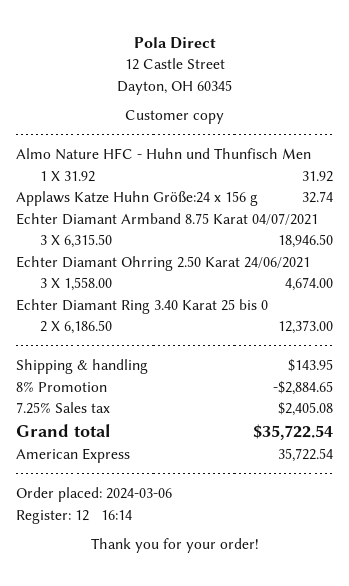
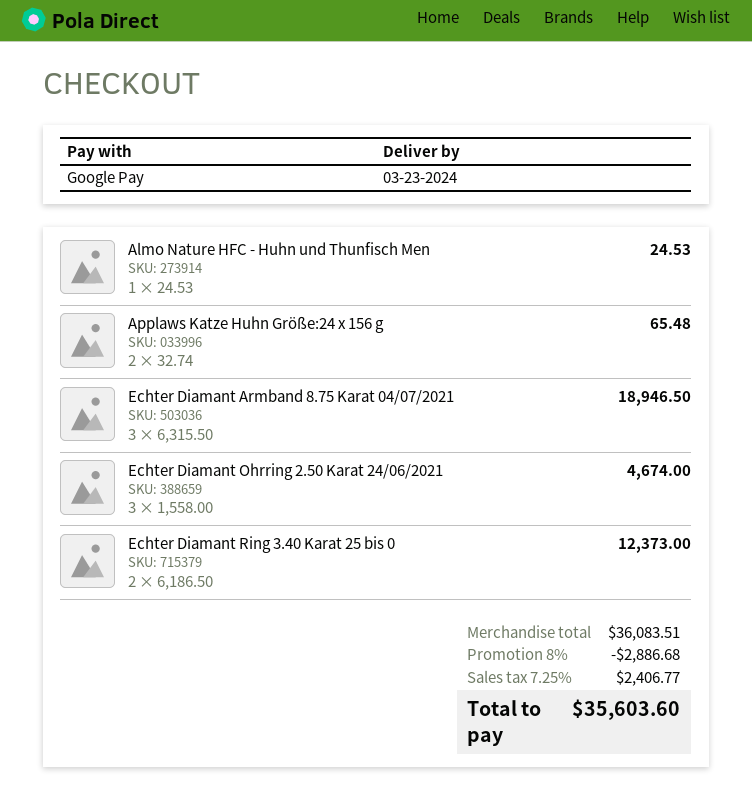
payment method: American Express -> Google Pay
Almo Nature HFC - Huhn und Thunfisch Men: 1 x 31.92 = 31.92 -> 1 x 24.53 = 24.53
Applaws Katze Huhn Größe:24 x 156 g: 1 x 32.74 = 32.74 -> 2 x 32.74 = 65.48
discount: 8% = 2884.65 -> 8% = 2886.68
shipping: 143.95 -> none
tax: 7.25% = 2405.08 -> 7.25% = 2406.77
total: 35722.54 -> 35603.60

